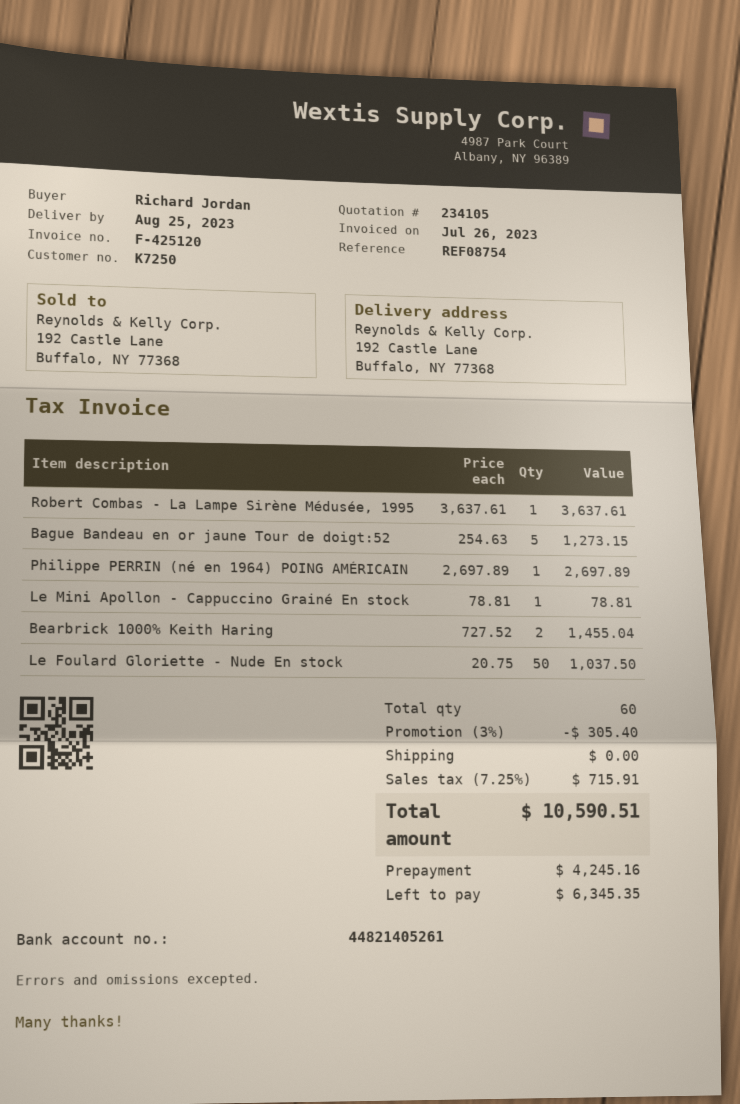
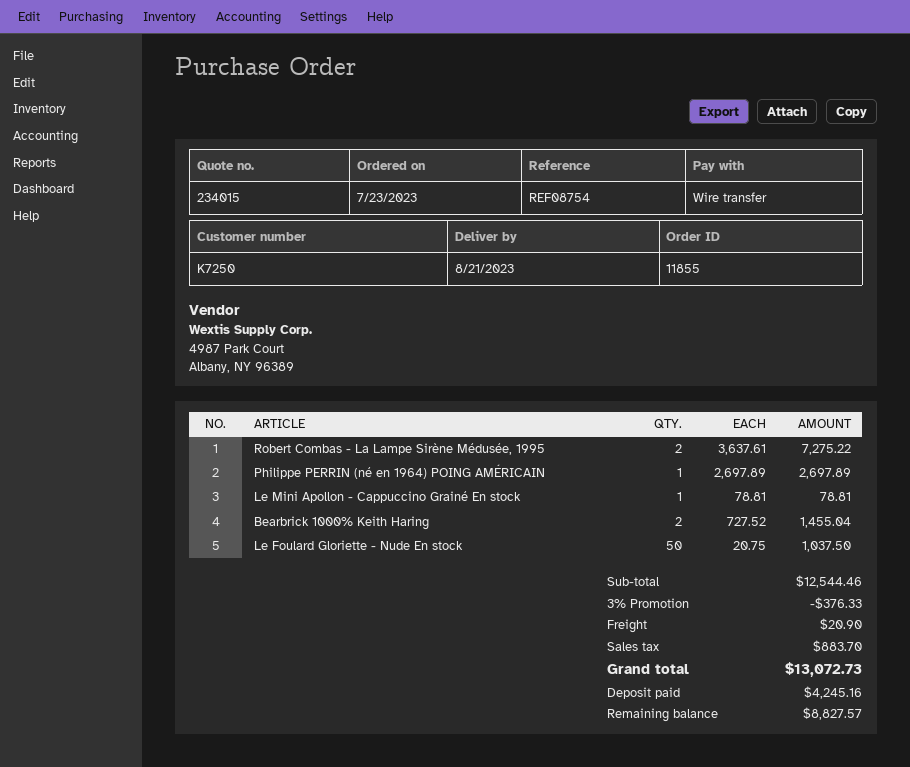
quote number: 234105 -> 234015
delivery date: 2023-08-25 -> 2023-08-21
Robert Combas - La Lampe Sirène Médusée, 1995: 1 x 3637.61 = 3637.61 -> 2 x 3637.61 = 7275.22
Bague Bandeau en or jaune Tour de doigt:52: 5 x 254.63 = 1273.15 -> none
discount: 3% = 305.40 -> 3% = 376.33
shipping: 0.00 -> 20.90
tax: 715.91 -> 883.70
total: 10590.51 -> 13072.73
balance: 6345.35 -> 8827.57

